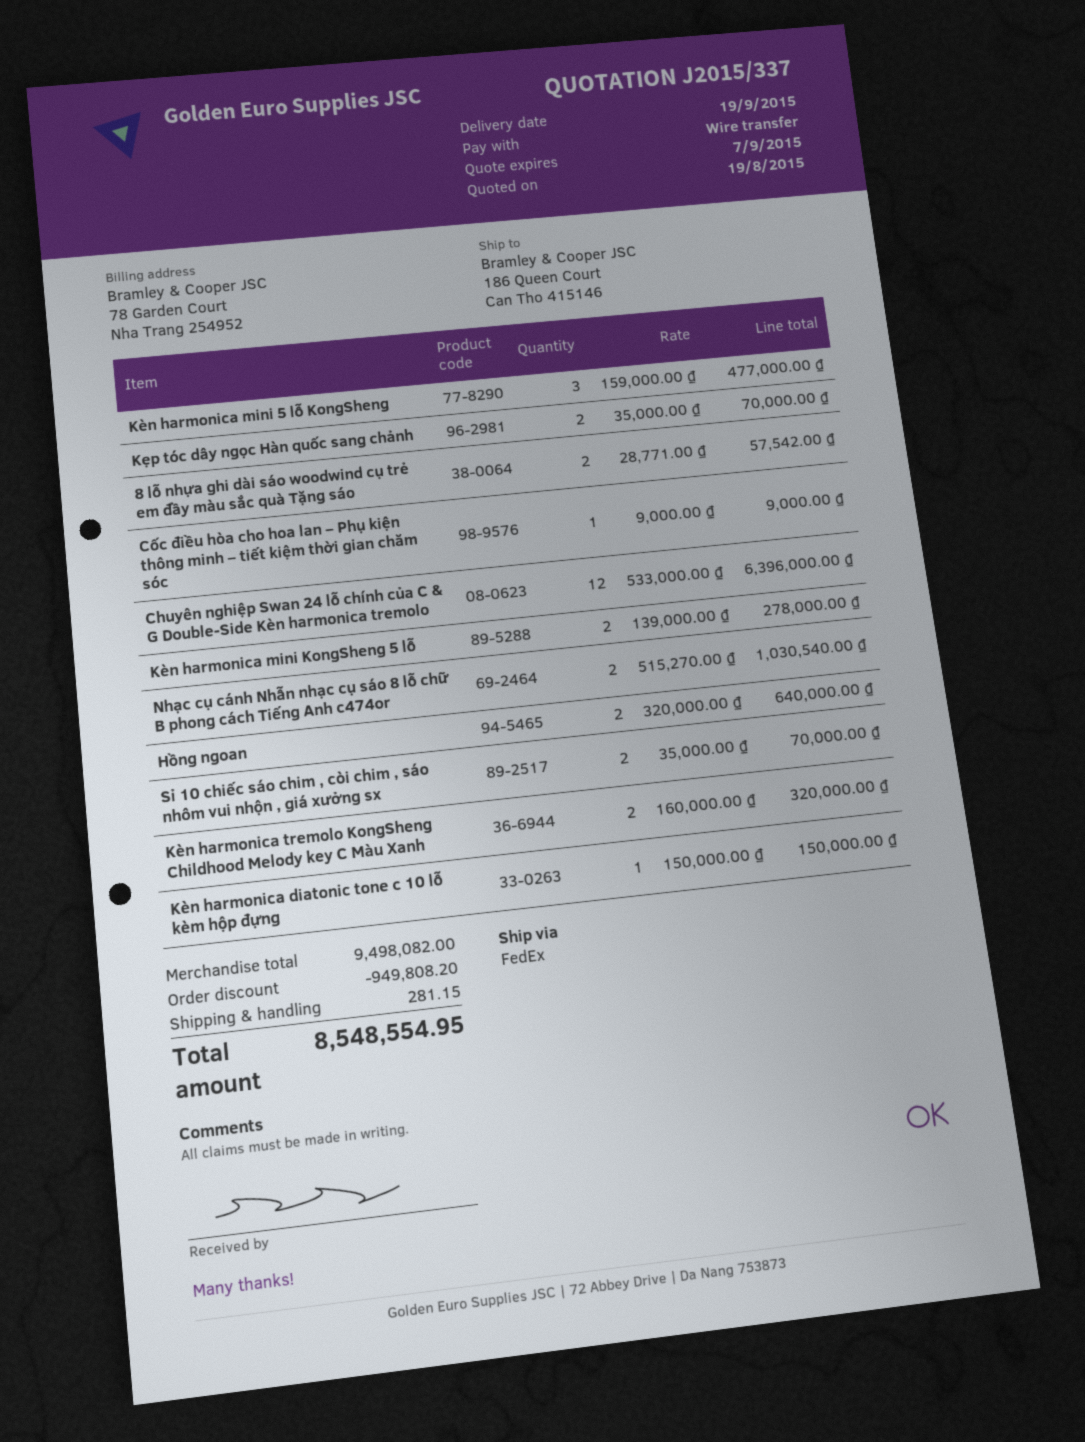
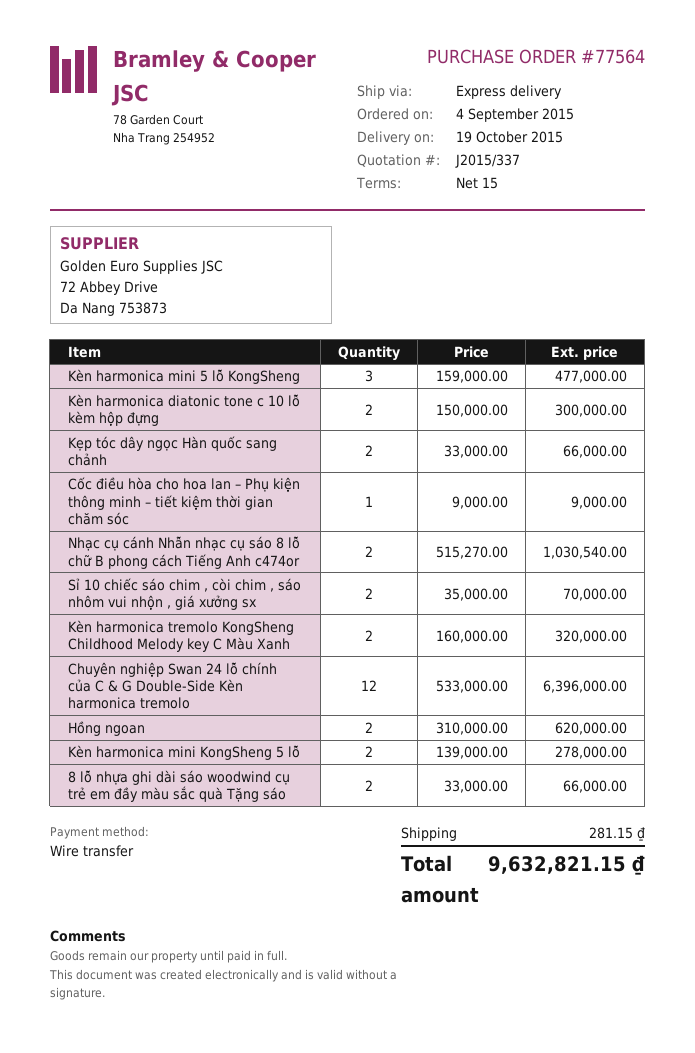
delivery date: 2015-09-19 -> 2015-10-19
shipping method: FedEx -> express
Kẹp tóc dây ngọc Hàn quốc sang chảnh: 2 x 35000.00 = 70000.00 -> 2 x 33000.00 = 66000.00
8 lỗ nhựa ghi dài sáo woodwind cụ trẻ em đầy màu sắc quà Tặng sáo: 2 x 28771.00 = 57542.00 -> 2 x 33000.00 = 66000.00
Hồng ngoan: 2 x 320000.00 = 640000.00 -> 2 x 310000.00 = 620000.00
Kèn harmonica diatonic tone c 10 lỗ kèm hộp đựng: 1 x 150000.00 = 150000.00 -> 2 x 150000.00 = 300000.00
discount: 949808.20 -> none
total: 8548554.95 -> 9632821.15

